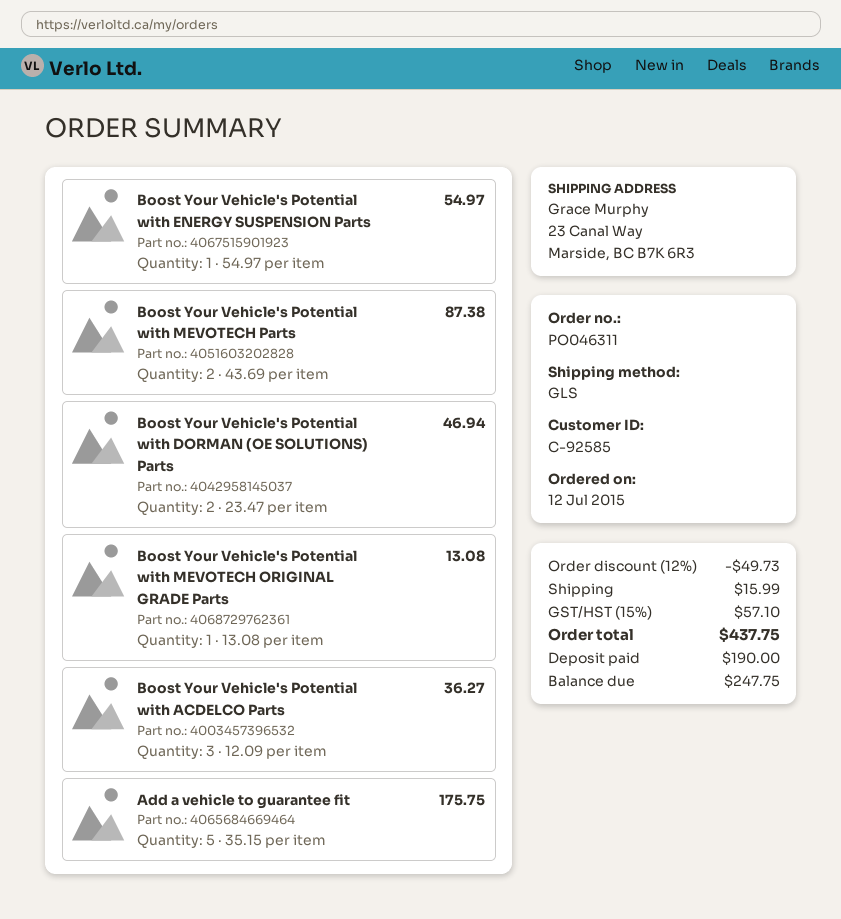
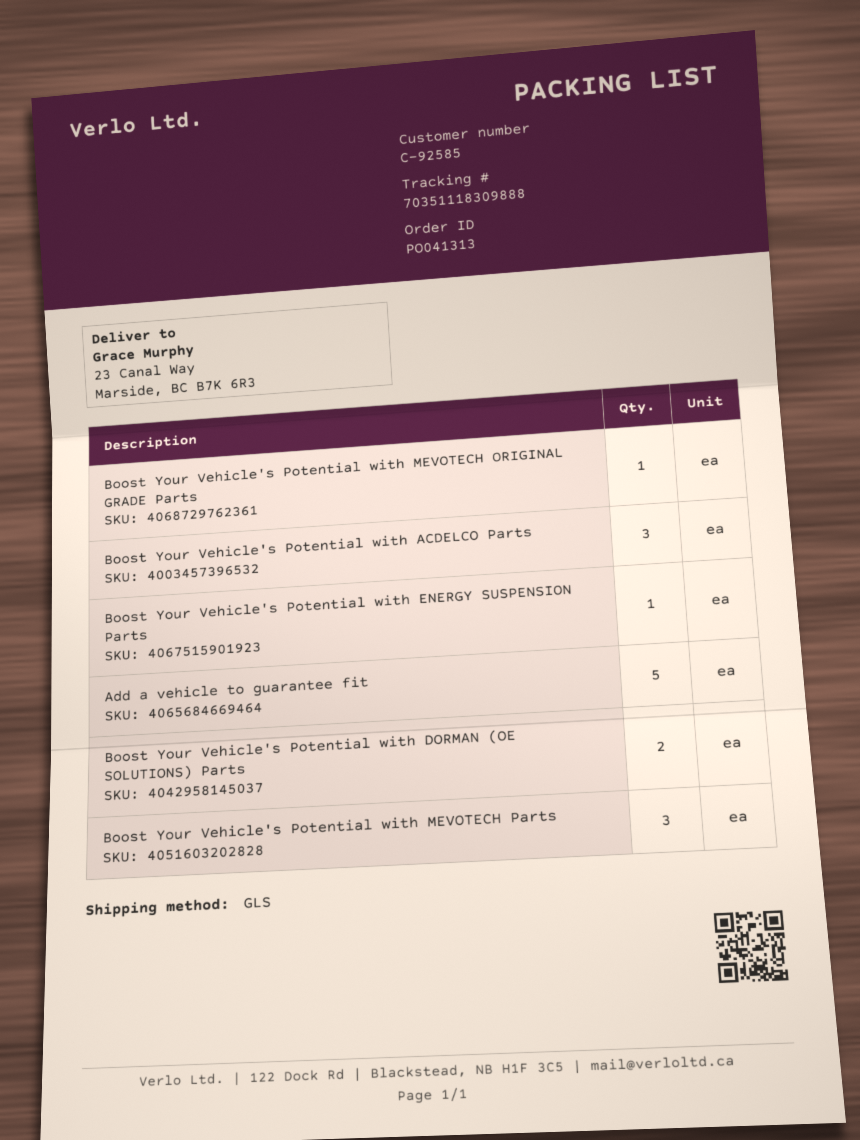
order number: PO046311 -> PO041313
Boost Your Vehicle's Potential with MEVOTECH Parts: 2 -> 3

